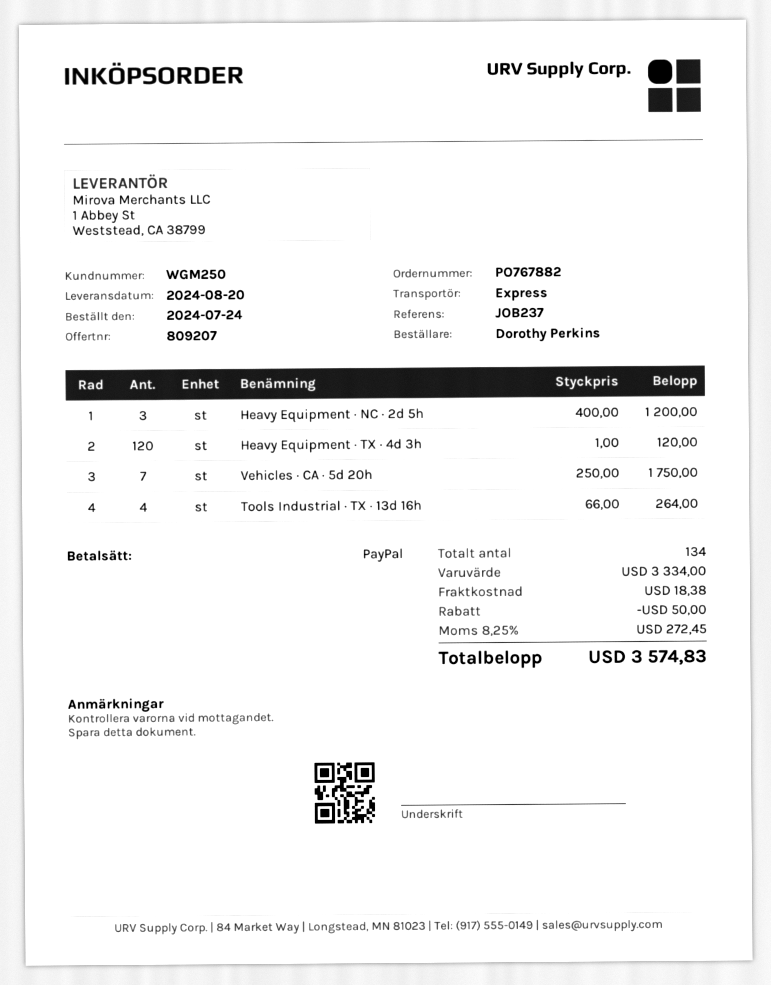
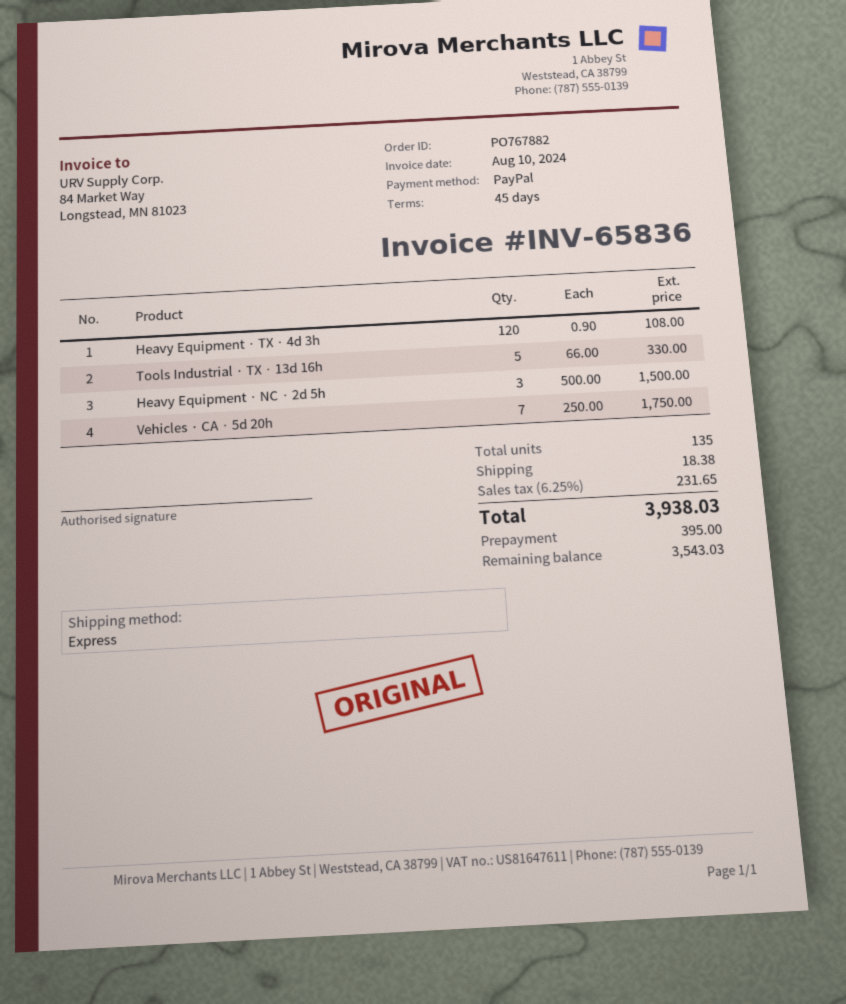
Heavy Equipment · NC · 2d 5h: 3 x 400.00 = 1200.00 -> 3 x 500.00 = 1500.00
Heavy Equipment · TX · 4d 3h: 120 x 1.00 = 120.00 -> 120 x 0.90 = 108.00
Tools Industrial · TX · 13d 16h: 4 x 66.00 = 264.00 -> 5 x 66.00 = 330.00
total quantity: 134 -> 135
discount: 50.00 -> none
tax: 8.25% = 272.45 -> 6.25% = 231.65
total: 3574.83 -> 3938.03

